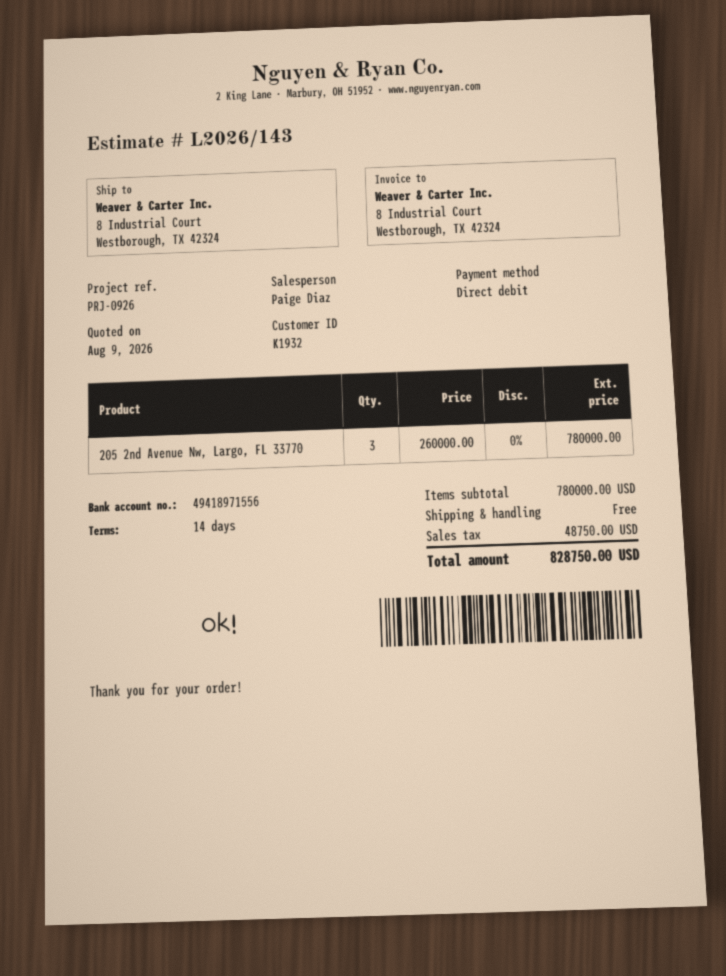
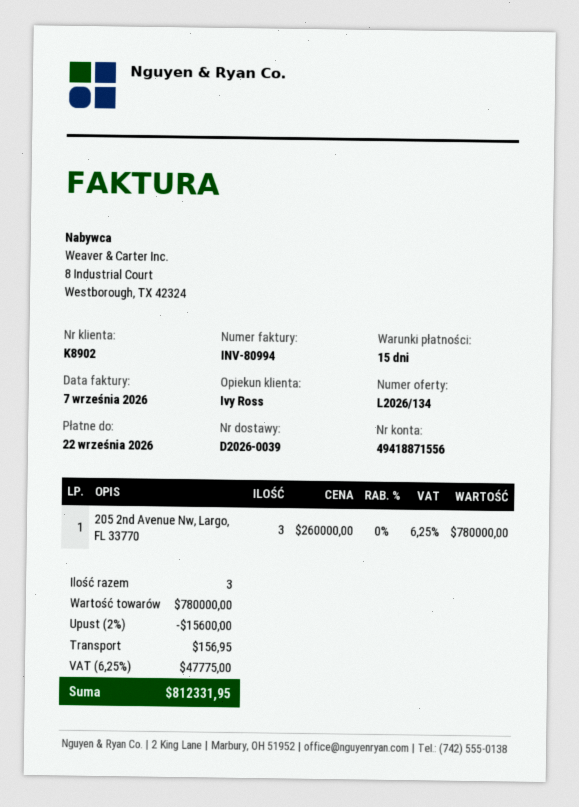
quote number: L2026/143 -> L2026/134
payment terms: 14 days -> 15 days
customer number: K1932 -> K8902
sales rep: Paige Diaz -> Ivy Ross
bank account: 49418971556 -> 49418871556
discount: none -> 2% = 15600.00
shipping: 0.00 -> 156.95
tax: 48750.00 -> 47775.00
total: 828750.00 -> 812331.95

